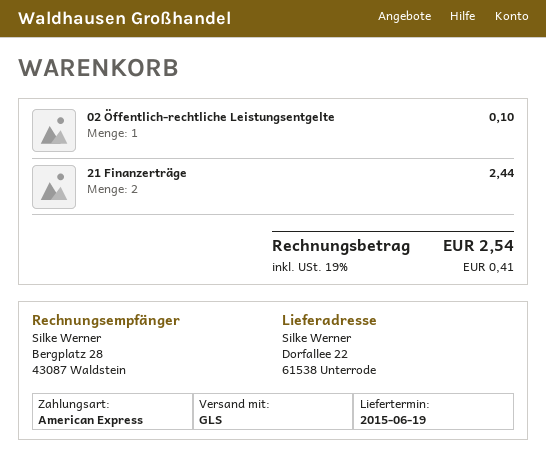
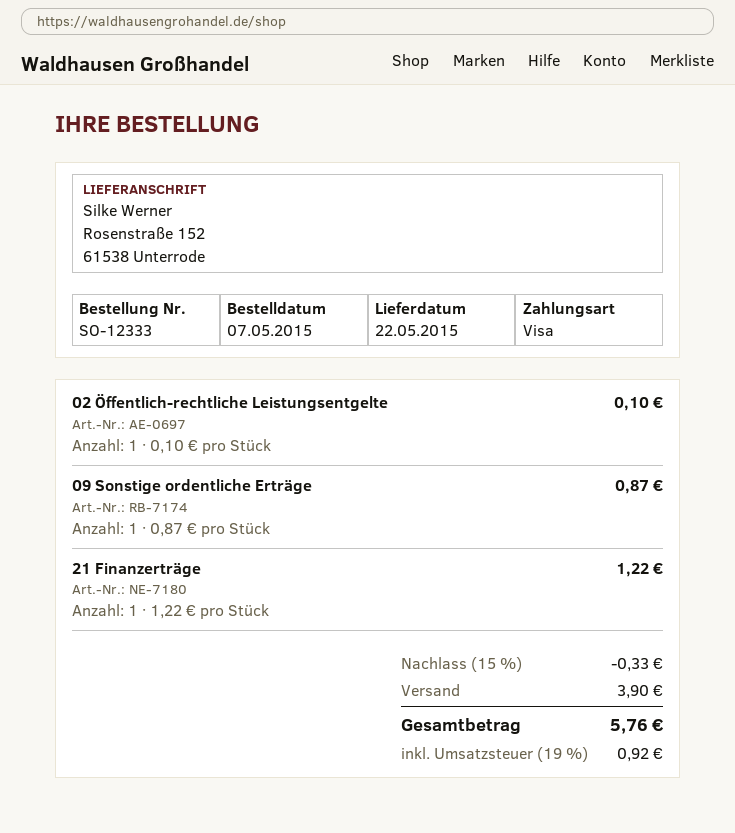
delivery date: 2015-06-19 -> 2015-05-22
payment method: American Express -> Visa
ship to: Dorfallee 22, 61538 Unterrode -> Rosenstraße 152, 61538 Unterrode
21 Finanzerträge: 2 for 2.44 -> 1 for 1.22
09 Sonstige ordentliche Erträge: none -> 1 for 0.87
discount: none -> 15% = 0.33
shipping: none -> 3.90
tax: 19% = 0.41 -> 19% = 0.92
total: 2.54 -> 5.76

